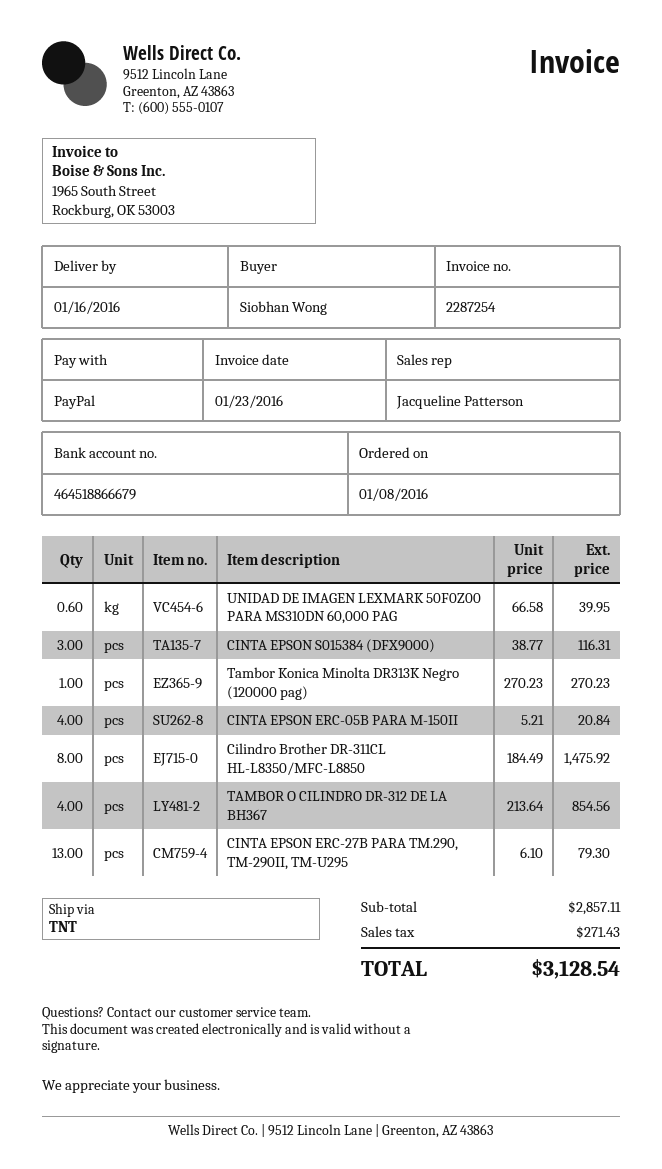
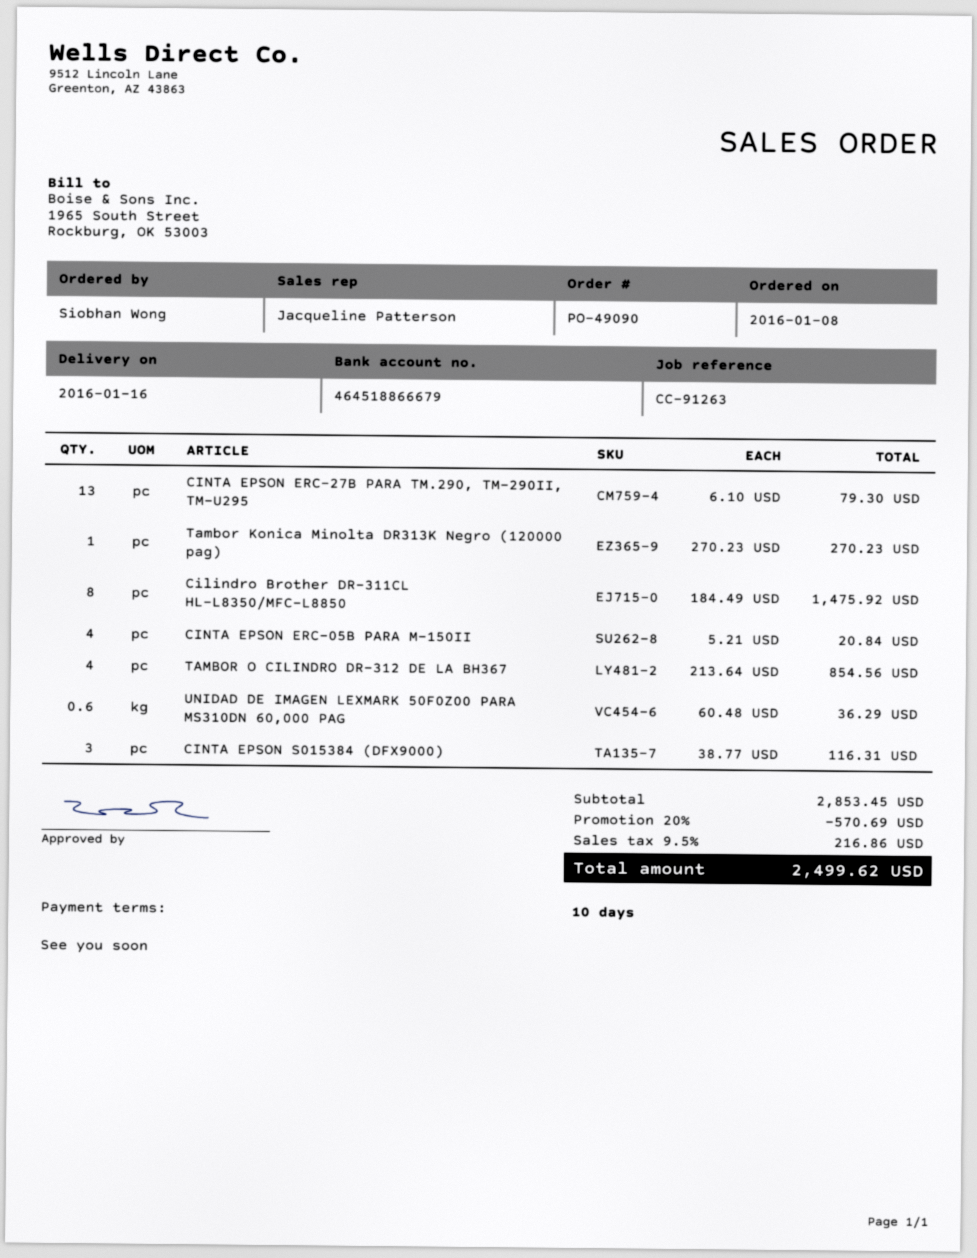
UNIDAD DE IMAGEN LEXMARK 50F0Z00 PARA MS310DN 60,000 PAG: 0.6 x 66.58 = 39.95 -> 0.6 x 60.48 = 36.29
subtotal: 2857.11 -> 2853.45
discount: none -> 20% = 570.69
tax: 271.43 -> 216.86
total: 3128.54 -> 2499.62

